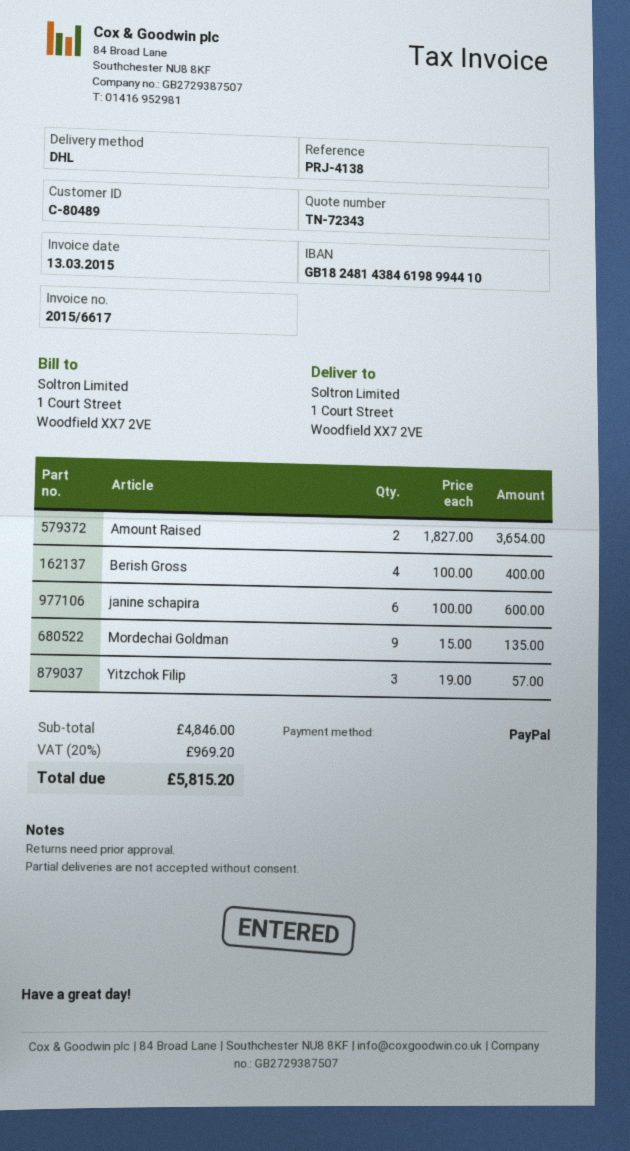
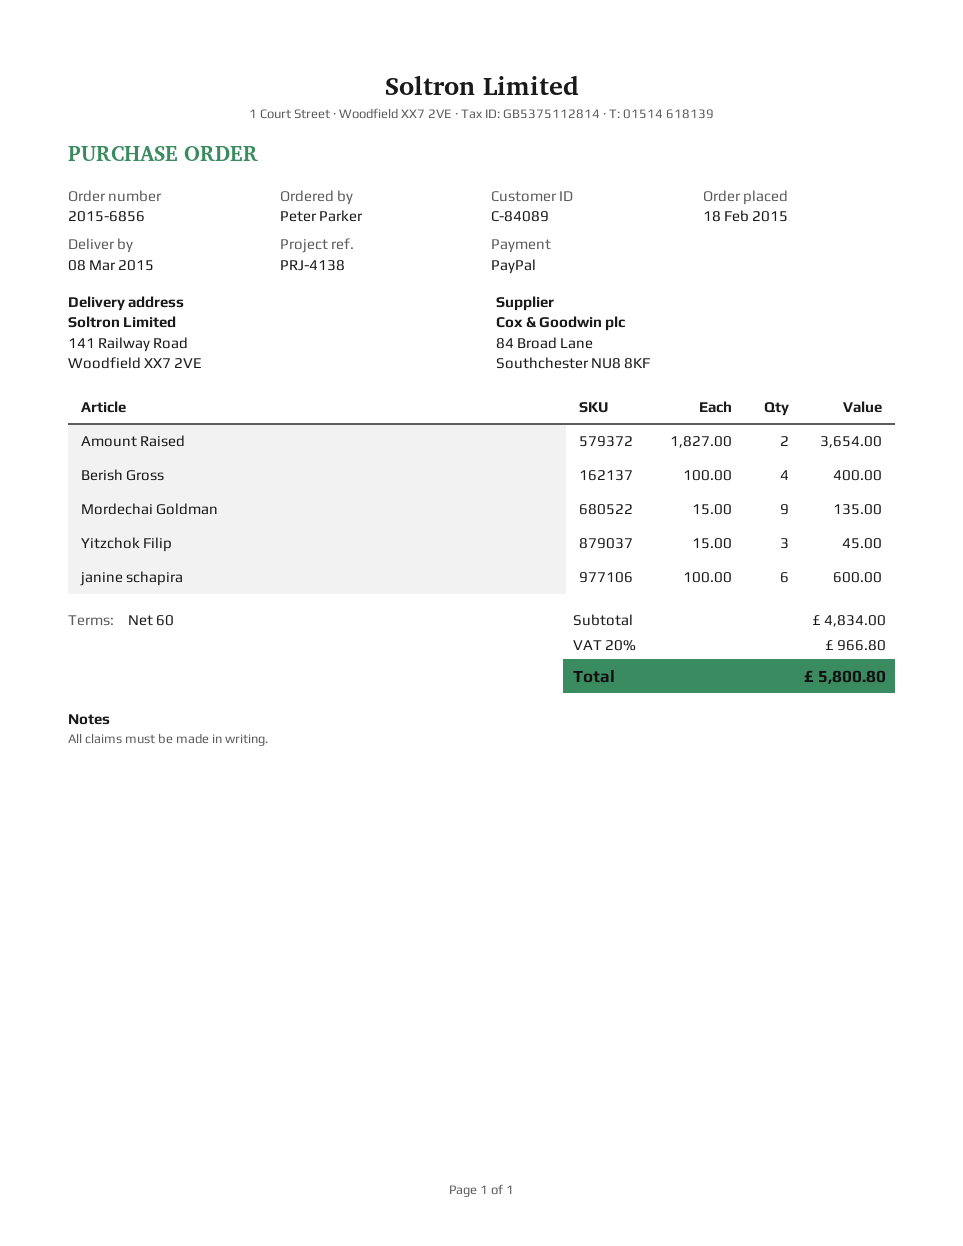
customer number: C-80489 -> C-84089
ship to: 1 Court Street, Woodfield XX7 2VE -> 141 Railway Road, Woodfield XX7 2VE
Yitzchok Filip: 3 x 19.00 = 57.00 -> 3 x 15.00 = 45.00
subtotal: 4846.00 -> 4834.00
tax: 20% = 969.20 -> 20% = 966.80
total: 5815.20 -> 5800.80

